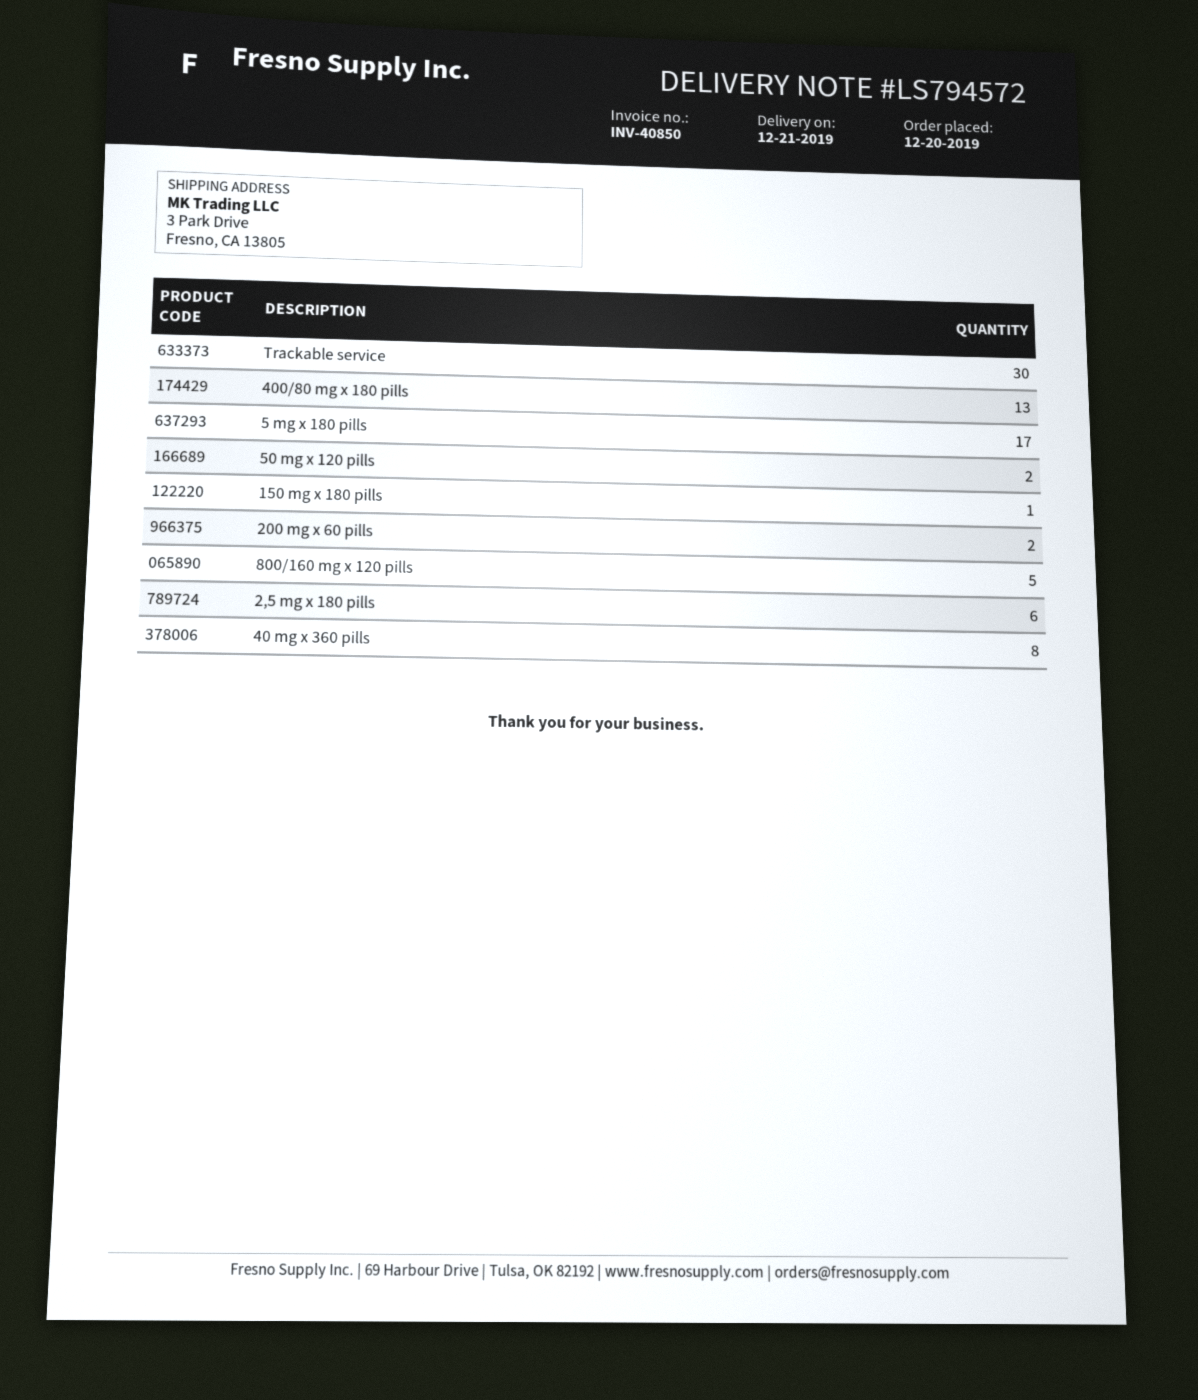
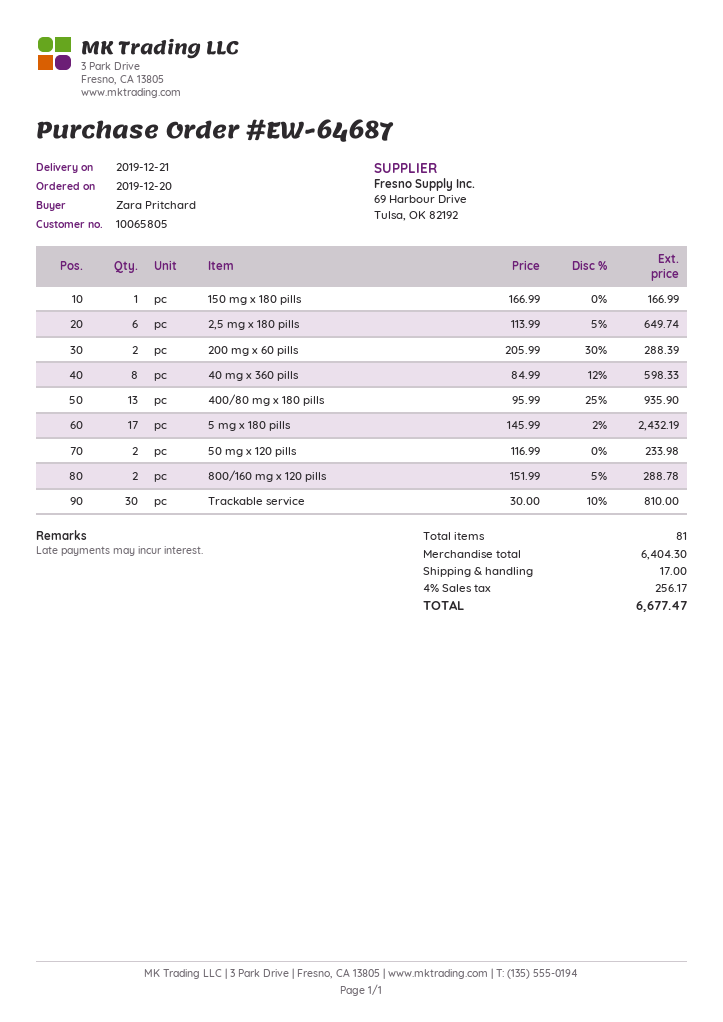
800/160 mg x 120 pills: 5 -> 2

